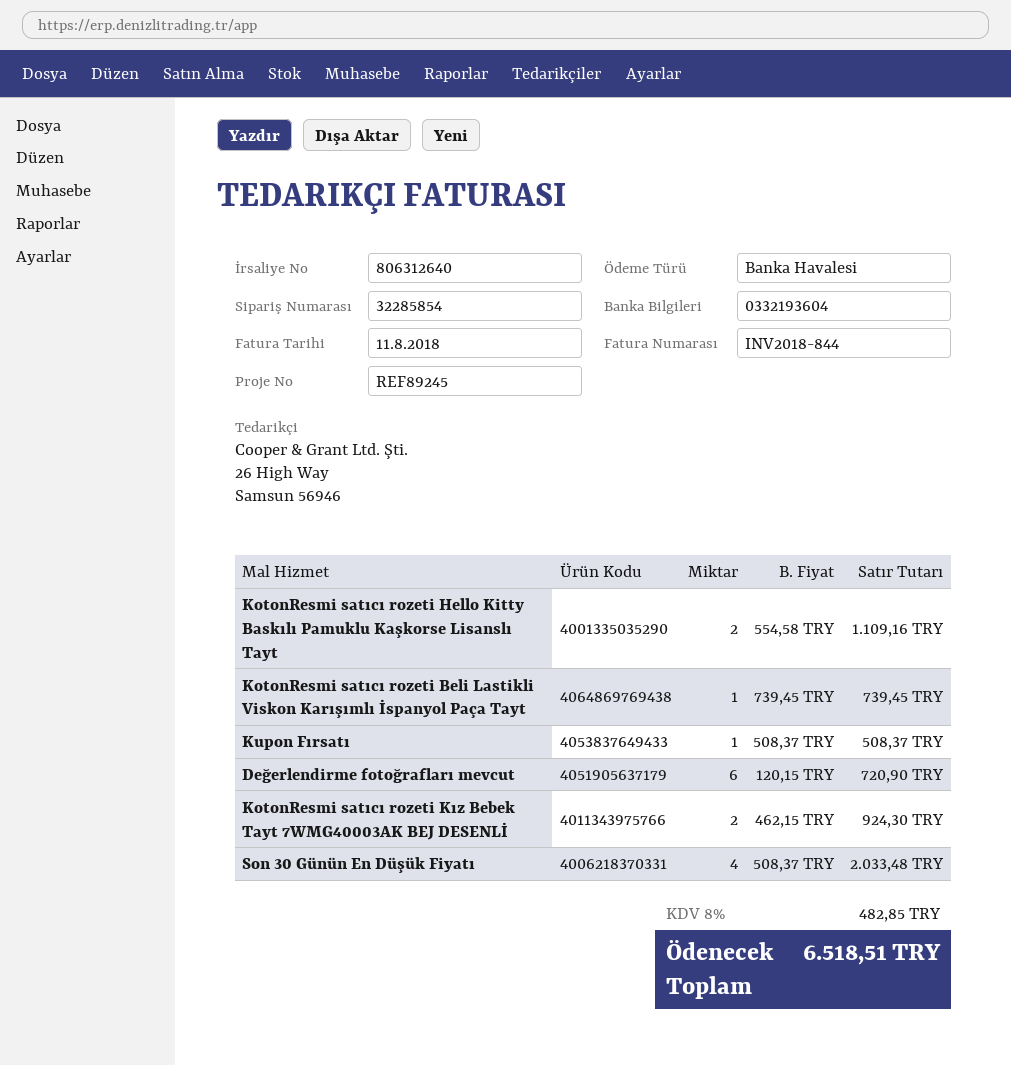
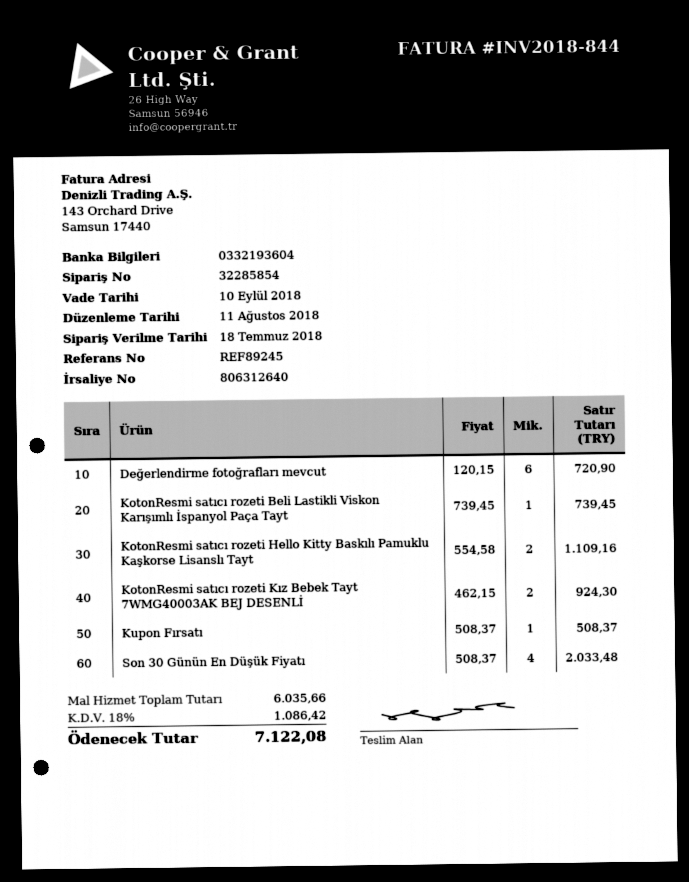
tax: 8% = 482.85 -> 18% = 1086.42
total: 6518.51 -> 7122.08

